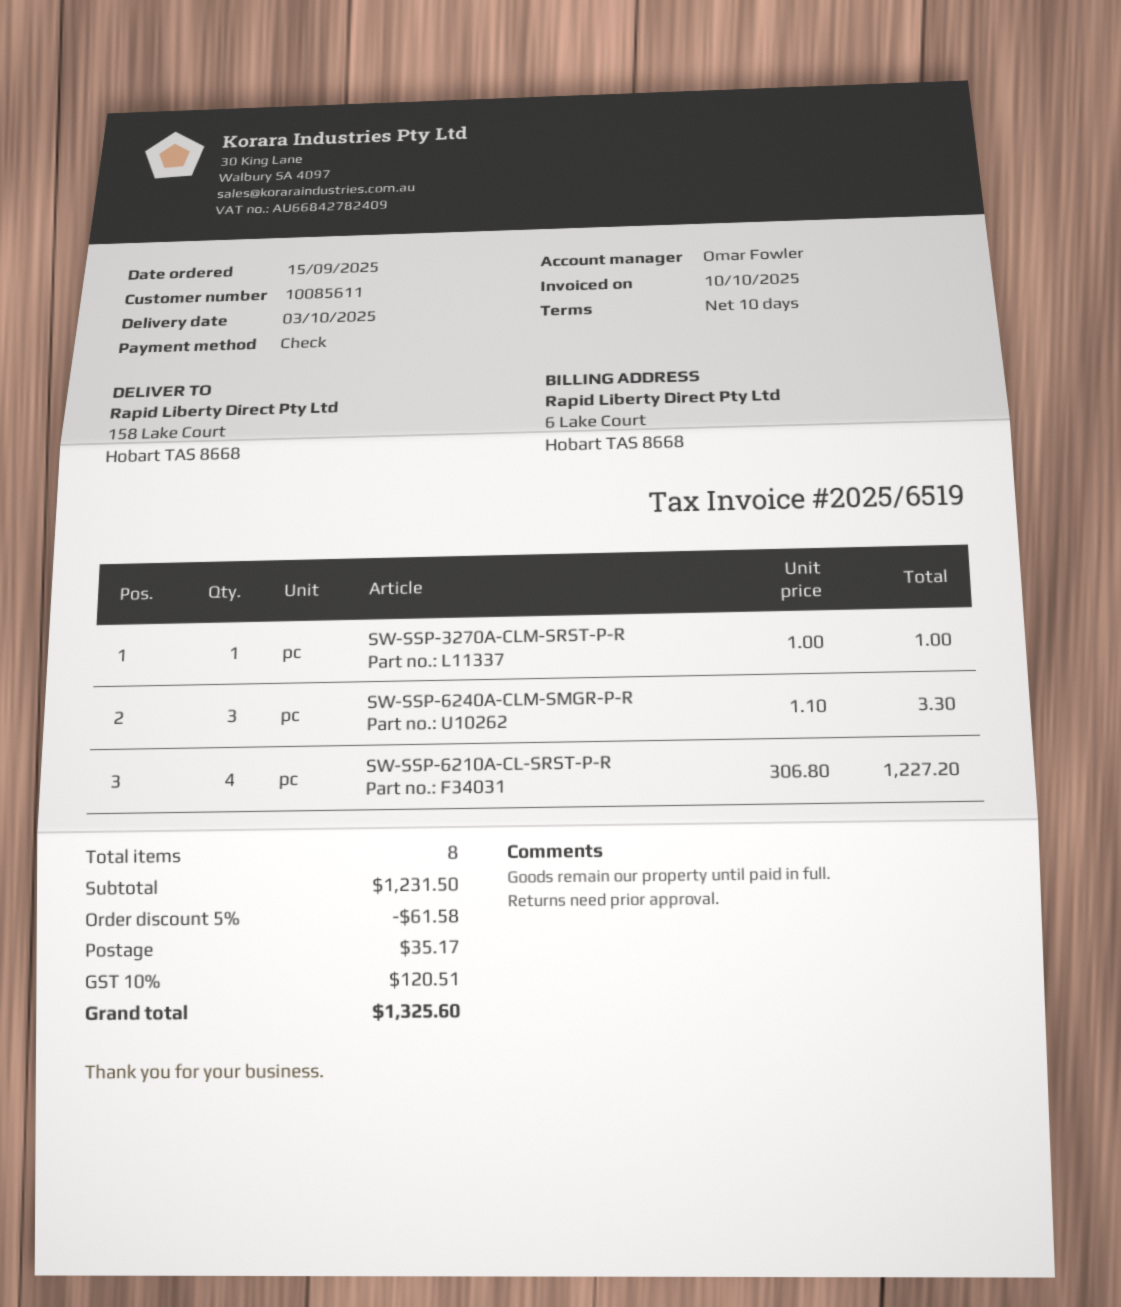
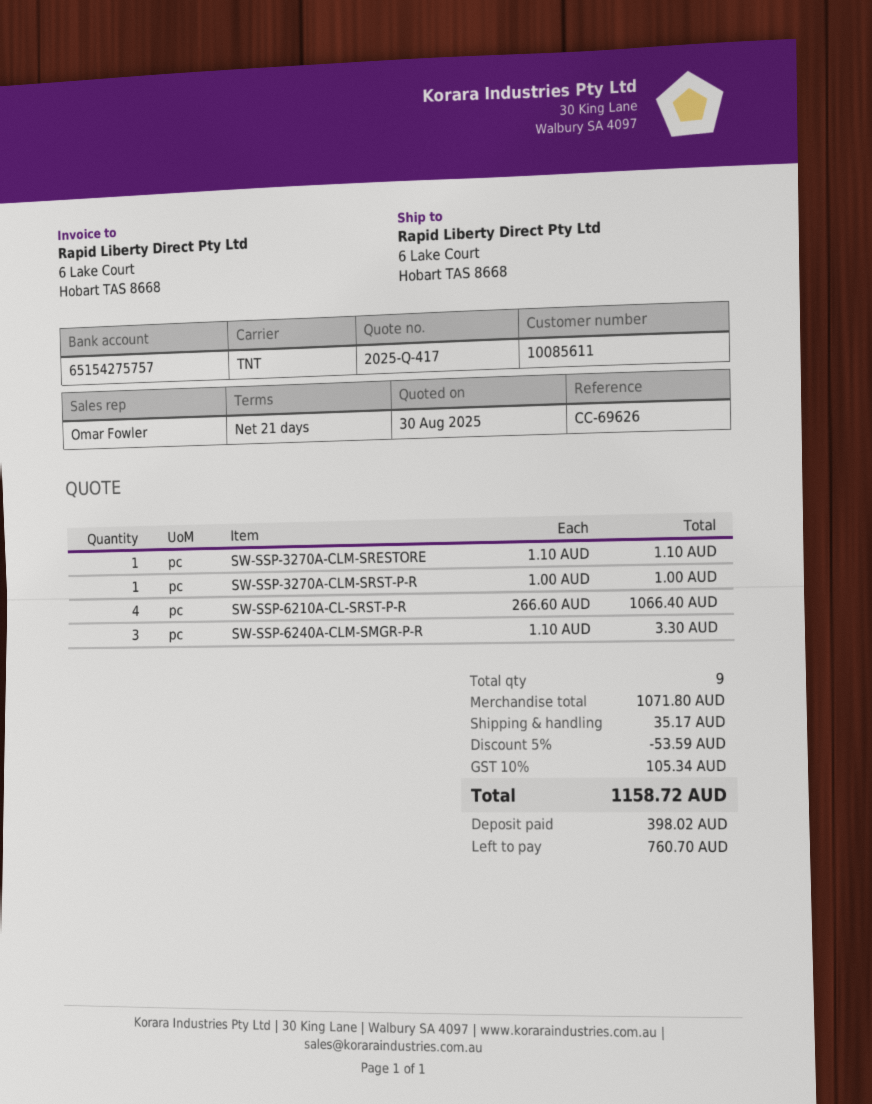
payment terms: 10 days -> 21 days
ship to: 158 Lake Court, Hobart TAS 8668 -> 6 Lake Court, Hobart TAS 8668
SW-SSP-6210A-CL-SRST-P-R: 4 x 306.80 = 1227.20 -> 4 x 266.60 = 1066.40
SW-SSP-3270A-CLM-SRESTORE: none -> 1 x 1.10 = 1.10
total quantity: 8 -> 9
subtotal: 1231.50 -> 1071.80
discount: 5% = 61.58 -> 5% = 53.59
tax: 10% = 120.51 -> 10% = 105.34
total: 1325.60 -> 1158.72

